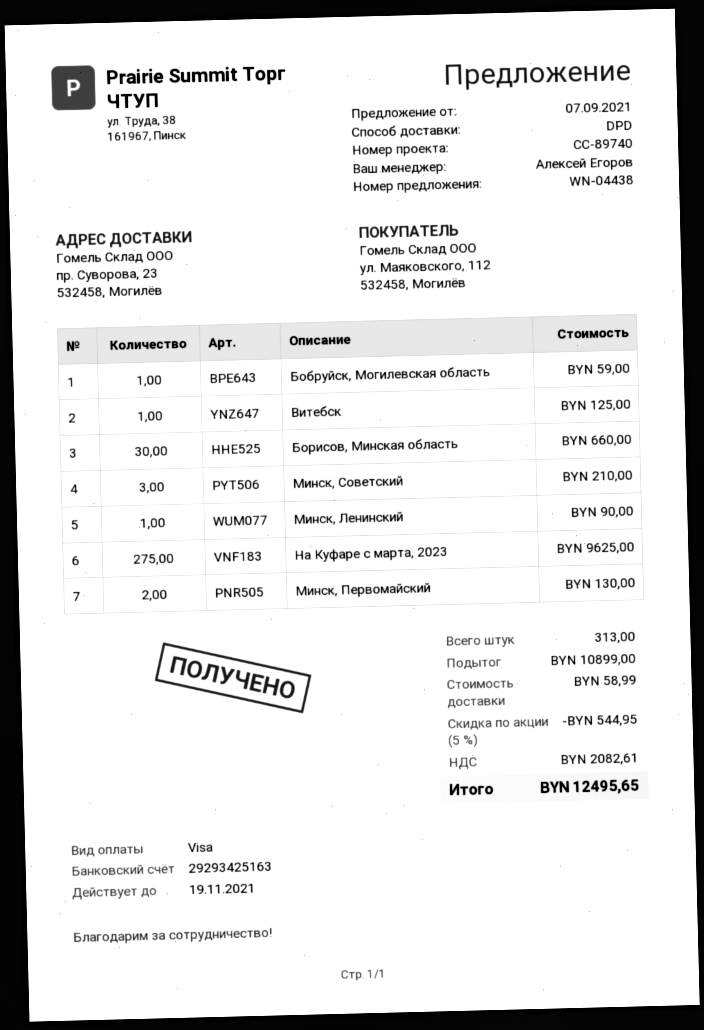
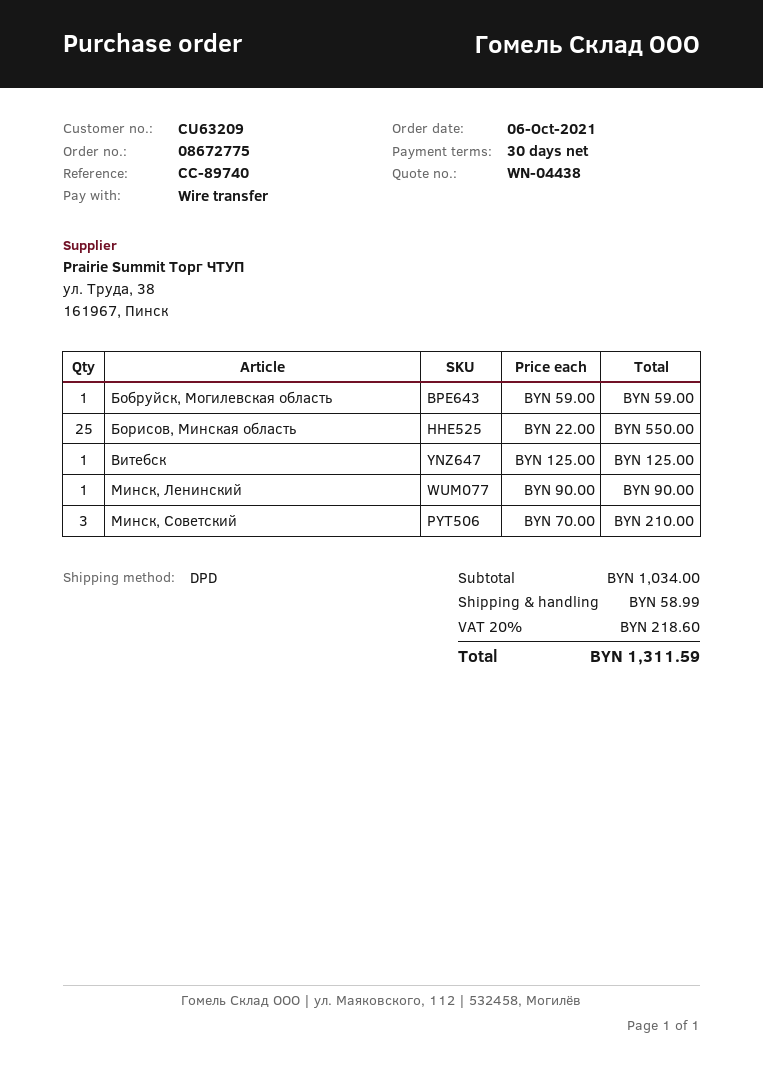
payment method: Visa -> bank transfer
Борисов, Минская область: 30 for 660.00 -> 25 for 550.00
На Куфаре с марта, 2023: 275 for 9625.00 -> none
Минск, Первомайский: 2 for 130.00 -> none
subtotal: 10899.00 -> 1034.00
discount: 5% = 544.95 -> none
tax: 2082.61 -> 218.60
total: 12495.65 -> 1311.59

